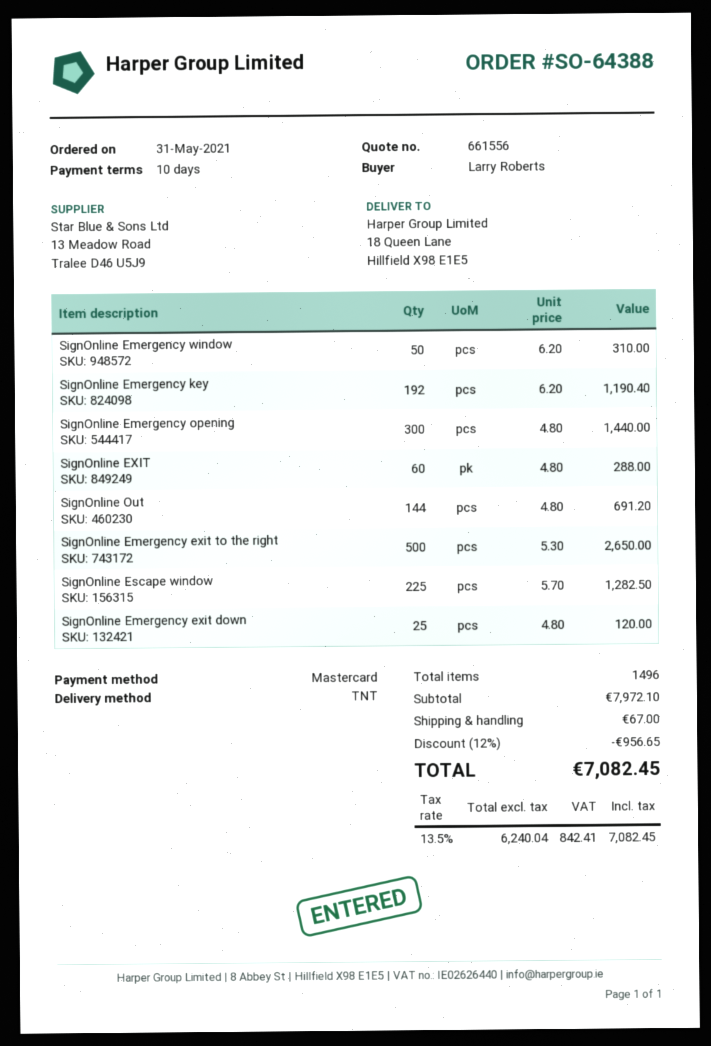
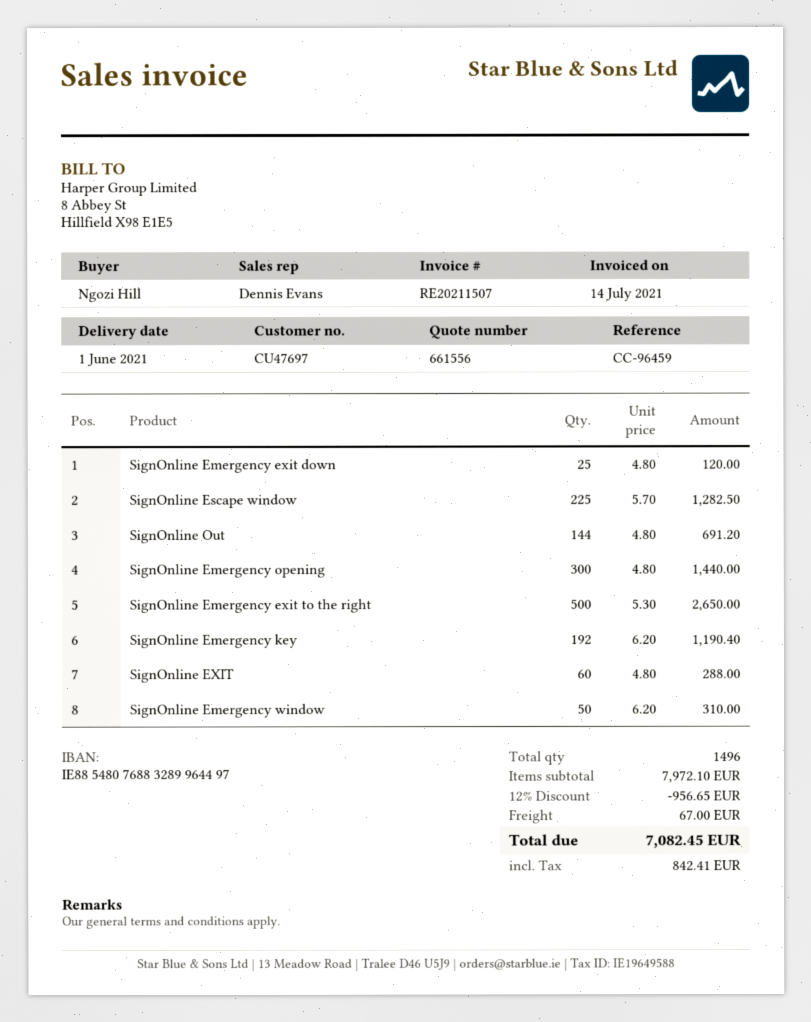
ordered by: Larry Roberts -> Ngozi Hill

